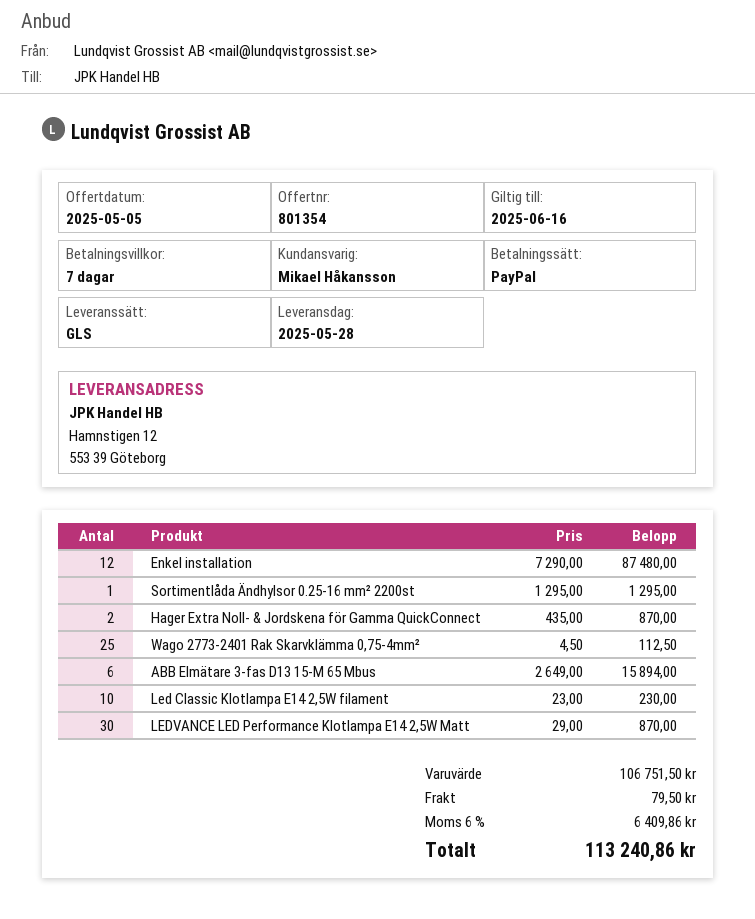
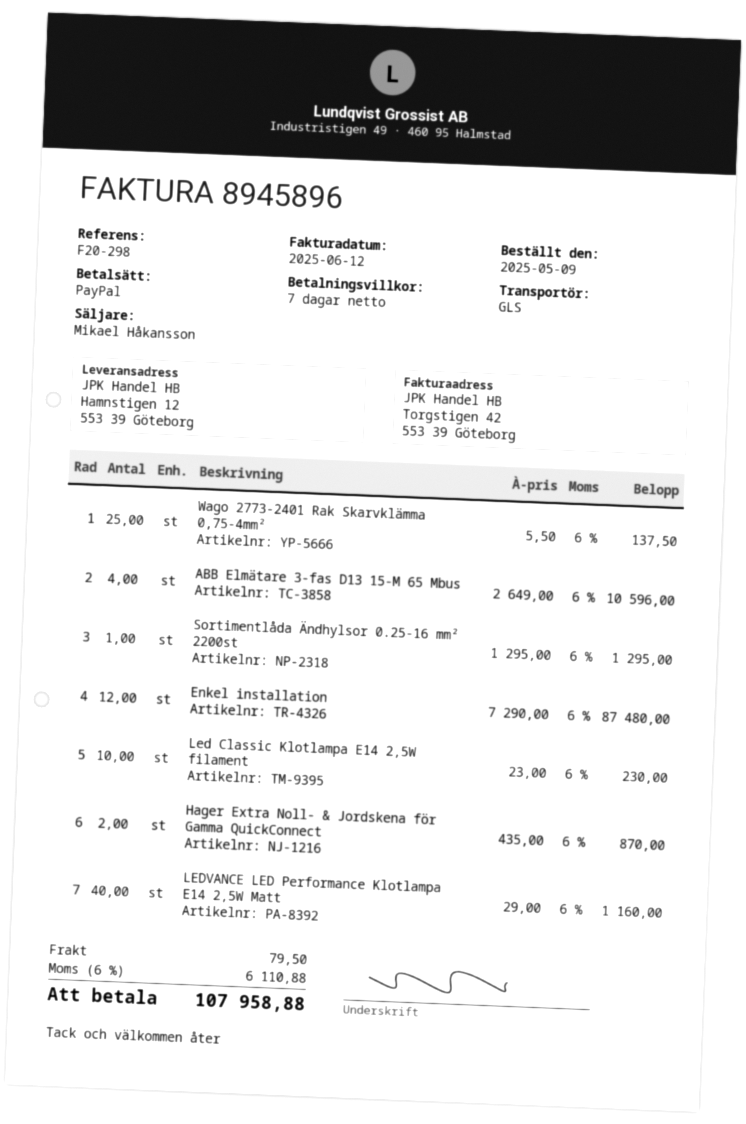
Wago 2773-2401 Rak Skarvklämma 0,75-4mm²: 25 x 4.50 = 112.50 -> 25 x 5.50 = 137.50
ABB Elmätare 3-fas D13 15-M 65 Mbus: 6 x 2649.00 = 15894.00 -> 4 x 2649.00 = 10596.00
LEDVANCE LED Performance Klotlampa E14 2,5W Matt: 30 x 29.00 = 870.00 -> 40 x 29.00 = 1160.00
tax: 6% = 6409.86 -> 6% = 6110.88
total: 113240.86 -> 107958.88

